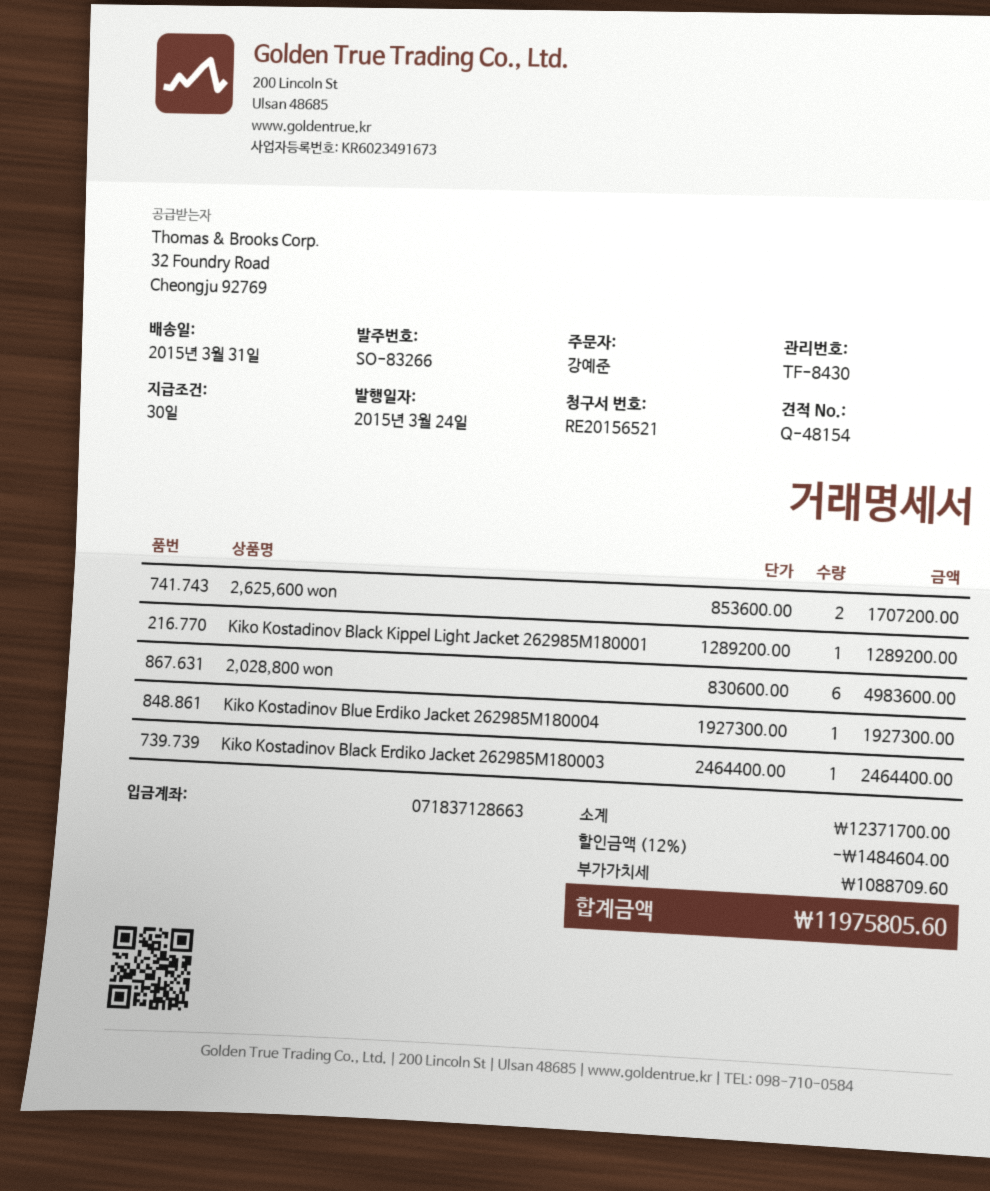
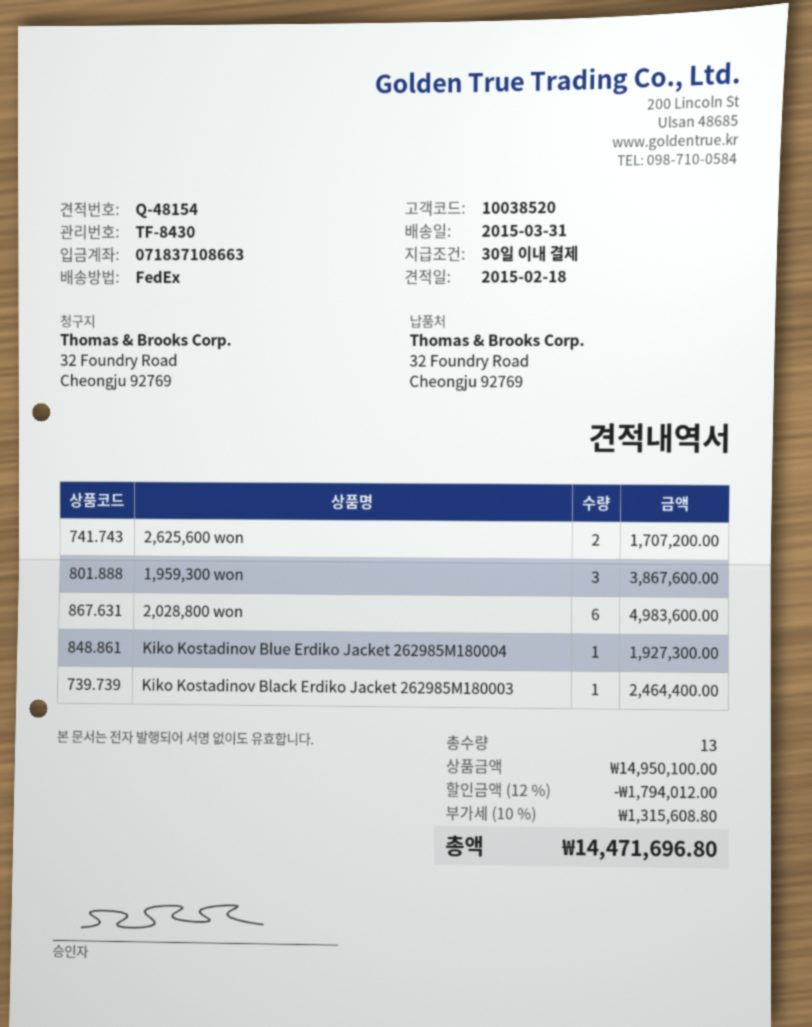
bank account: 071837128663 -> 071837108663
Kiko Kostadinov Black Kippel Light Jacket 262985M180001: 1 for 1289200.00 -> none
1,959,300 won: none -> 3 for 3867600.00
subtotal: 12371700.00 -> 14950100.00
discount: 12% = 1484604.00 -> 12% = 1794012.00
tax: 1088709.60 -> 1315608.80
total: 11975805.60 -> 14471696.80

